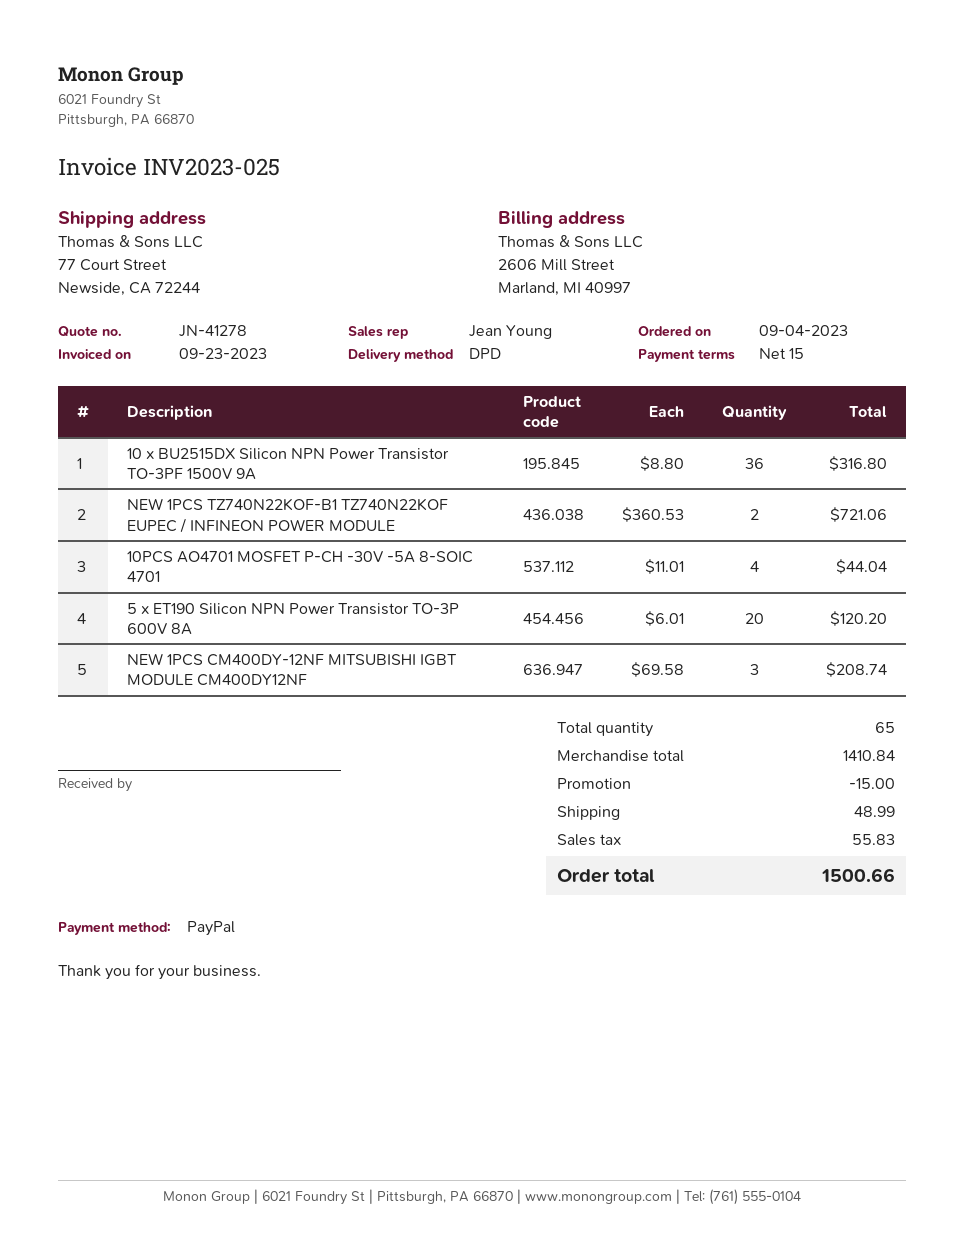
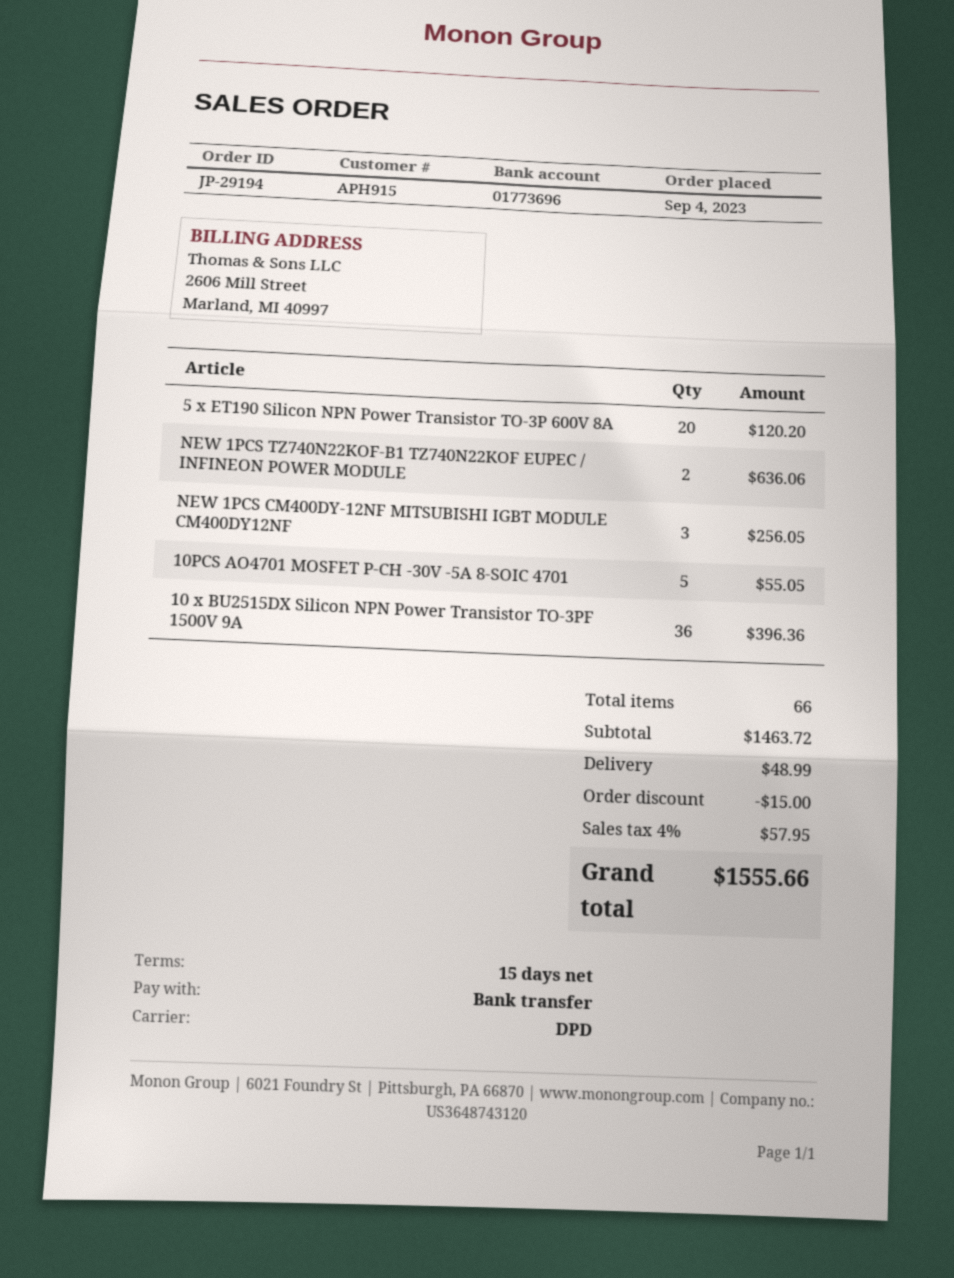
payment method: PayPal -> bank transfer
10 x BU2515DX Silicon NPN Power Transistor TO-3PF 1500V 9A: 36 for 316.80 -> 36 for 396.36
NEW 1PCS TZ740N22KOF-B1 TZ740N22KOF EUPEC / INFINEON POWER MODULE: 2 for 721.06 -> 2 for 636.06
10PCS AO4701 MOSFET P-CH -30V -5A 8-SOIC 4701: 4 for 44.04 -> 5 for 55.05
NEW 1PCS CM400DY-12NF MITSUBISHI IGBT MODULE CM400DY12NF: 3 for 208.74 -> 3 for 256.05
total quantity: 65 -> 66
subtotal: 1410.84 -> 1463.72
tax: 55.83 -> 57.95
total: 1500.66 -> 1555.66

